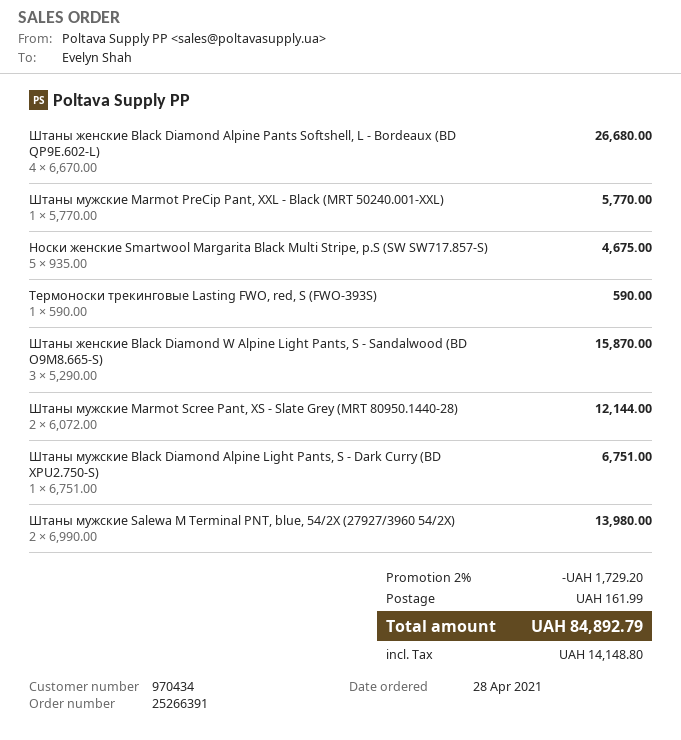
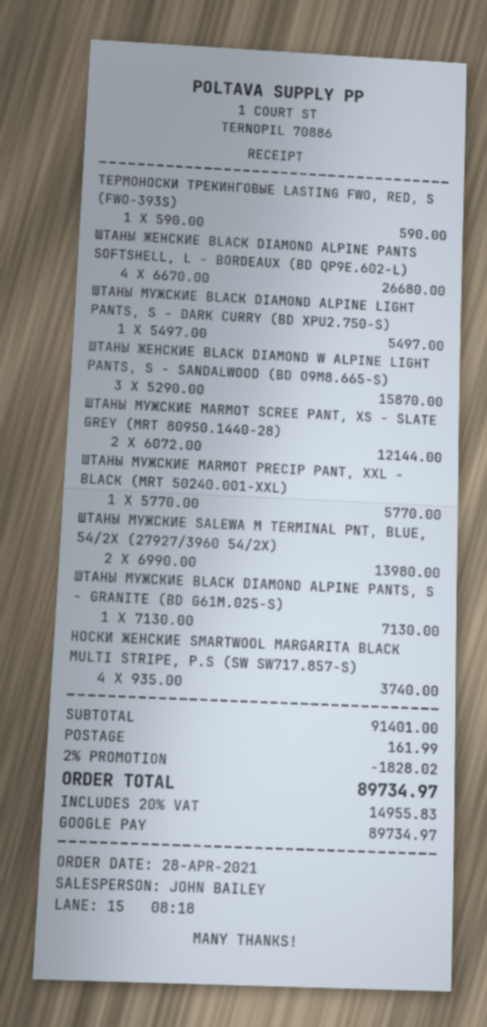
Носки женские Smartwool Margarita Black Multi Stripe, р.S (SW SW717.857-S): 5 x 935.00 = 4675.00 -> 4 x 935.00 = 3740.00
Штаны мужские Black Diamond Alpine Light Pants, S - Dark Curry (BD XPU2.750-S): 1 x 6751.00 = 6751.00 -> 1 x 5497.00 = 5497.00
ШТАНЫ МУЖСКИЕ BLACK DIAMOND ALPINE PANTS, S - GRANITE (BD G61M.025-S): none -> 1 x 7130.00 = 7130.00
discount: 2% = 1729.20 -> 2% = 1828.02
tax: 14148.80 -> 14955.83
total: 84892.79 -> 89734.97

